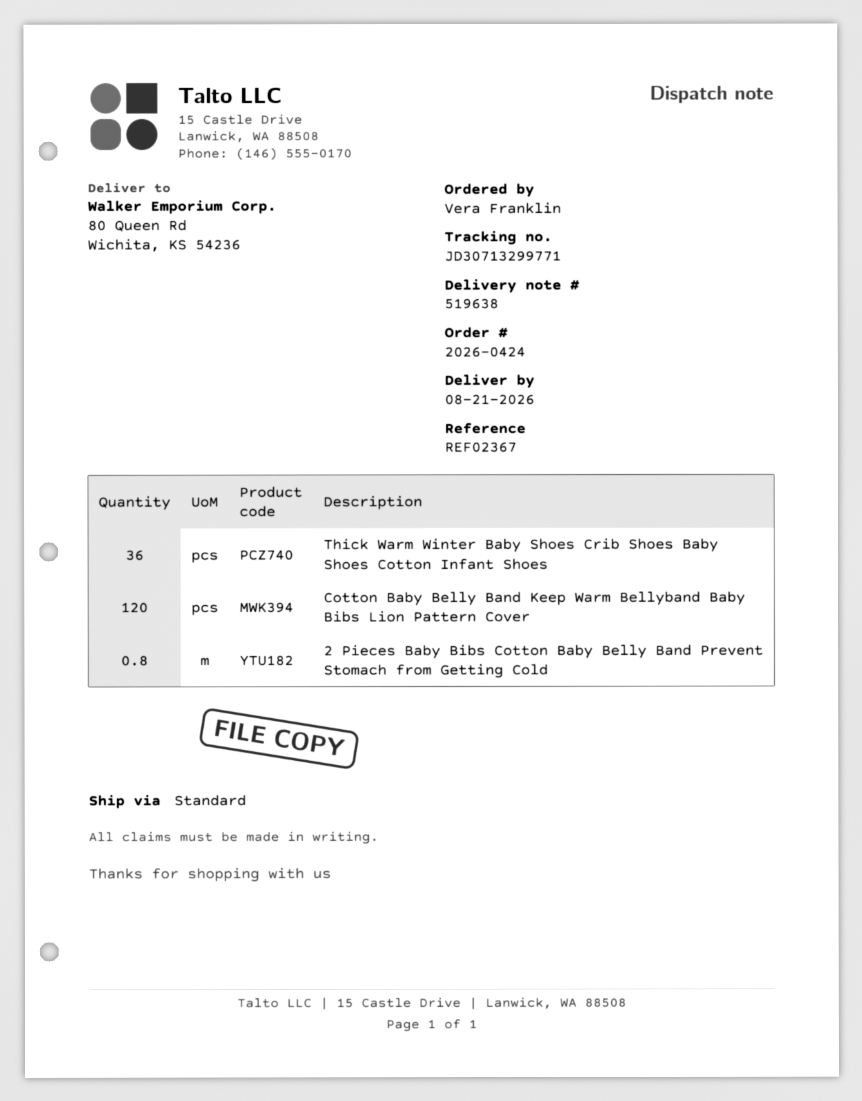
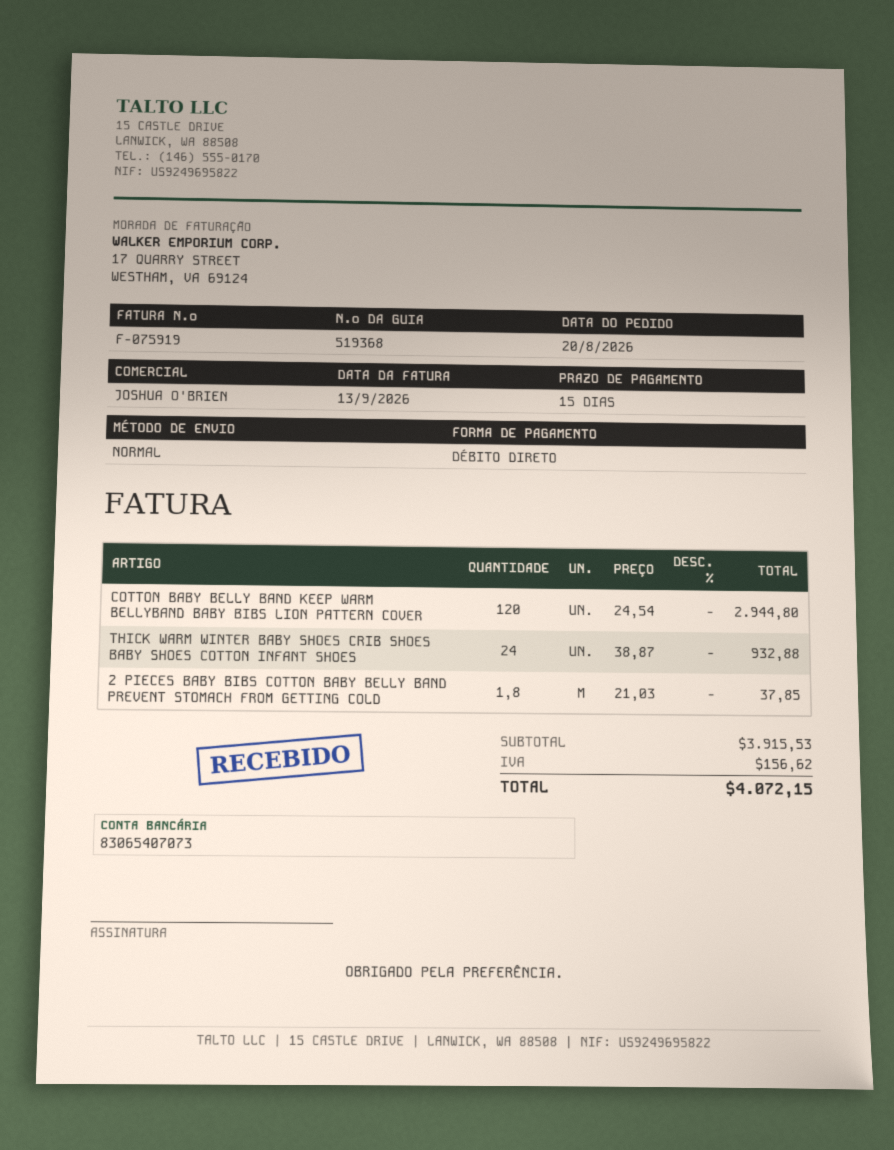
delivery note number: 519638 -> 519368
Thick Warm Winter Baby Shoes Crib Shoes Baby Shoes Cotton Infant Shoes: 36 -> 24
2 Pieces Baby Bibs Cotton Baby Belly Band Prevent Stomach from Getting Cold: 0.8 -> 1.8

